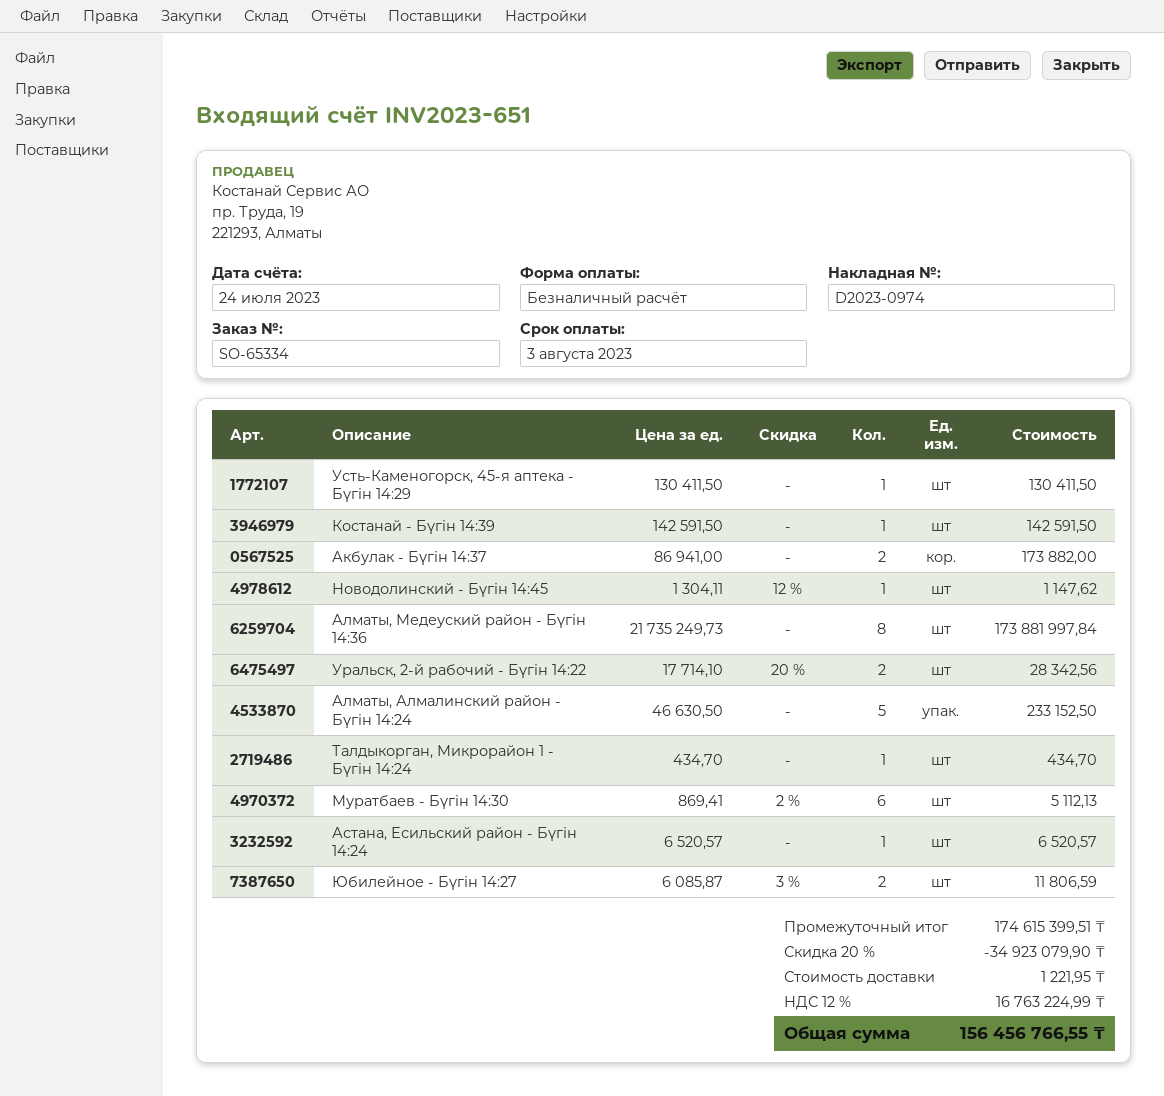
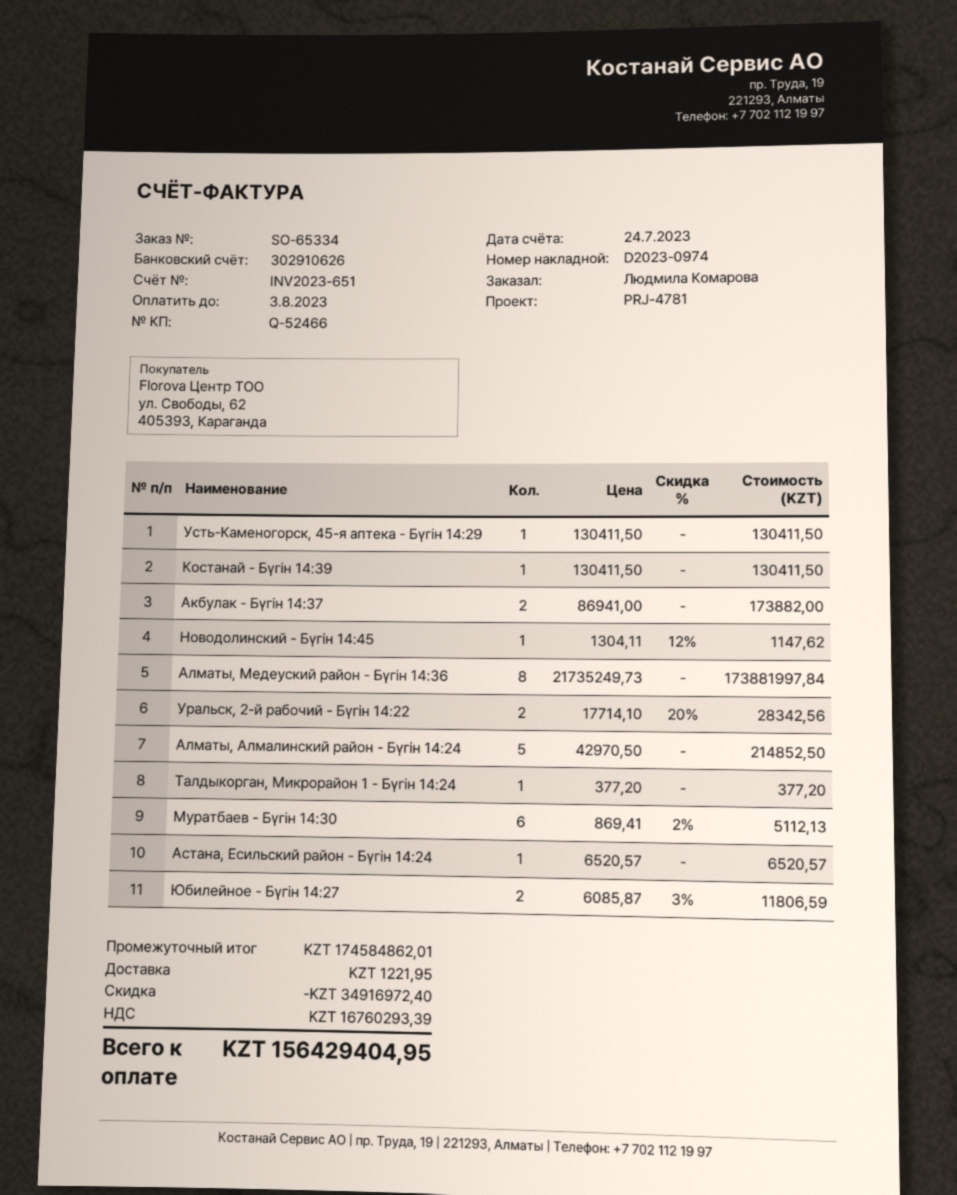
Костанай - Бүгін 14:39: 1 x 142591.50 = 142591.50 -> 1 x 130411.50 = 130411.50
Алматы, Алмалинский район - Бүгін 14:24: 5 x 46630.50 = 233152.50 -> 5 x 42970.50 = 214852.50
Талдыкорган, Микрорайон 1 - Бүгін 14:24: 1 x 434.70 = 434.70 -> 1 x 377.20 = 377.20
subtotal: 174615399.51 -> 174584862.01
discount: 34923079.90 -> 34916972.40
tax: 16763224.99 -> 16760293.39
total: 156456766.55 -> 156429404.95

